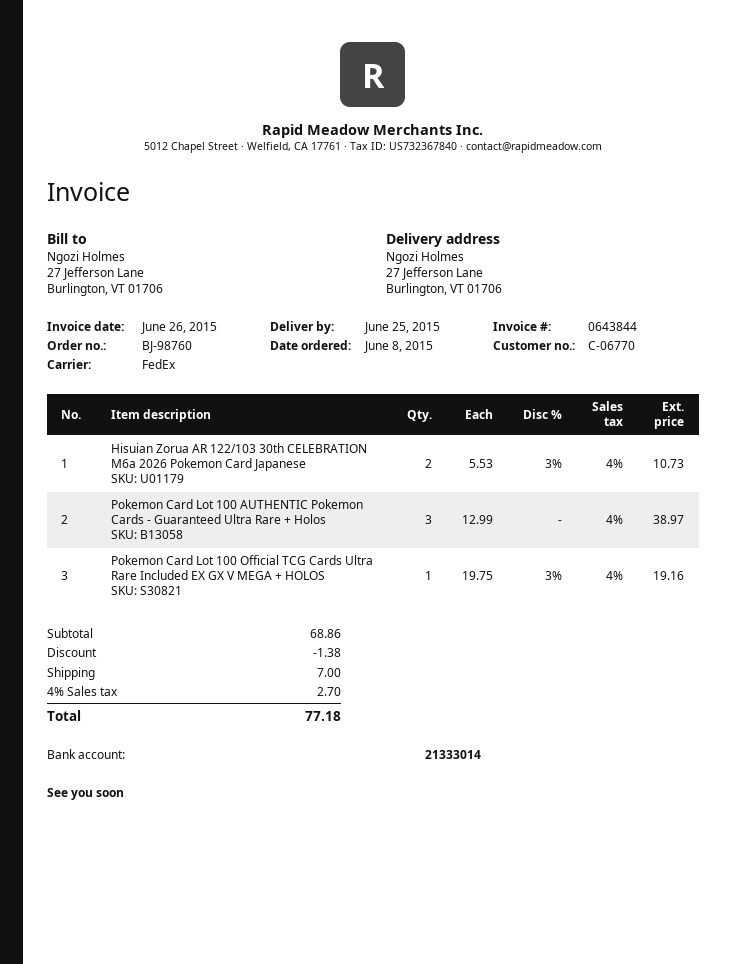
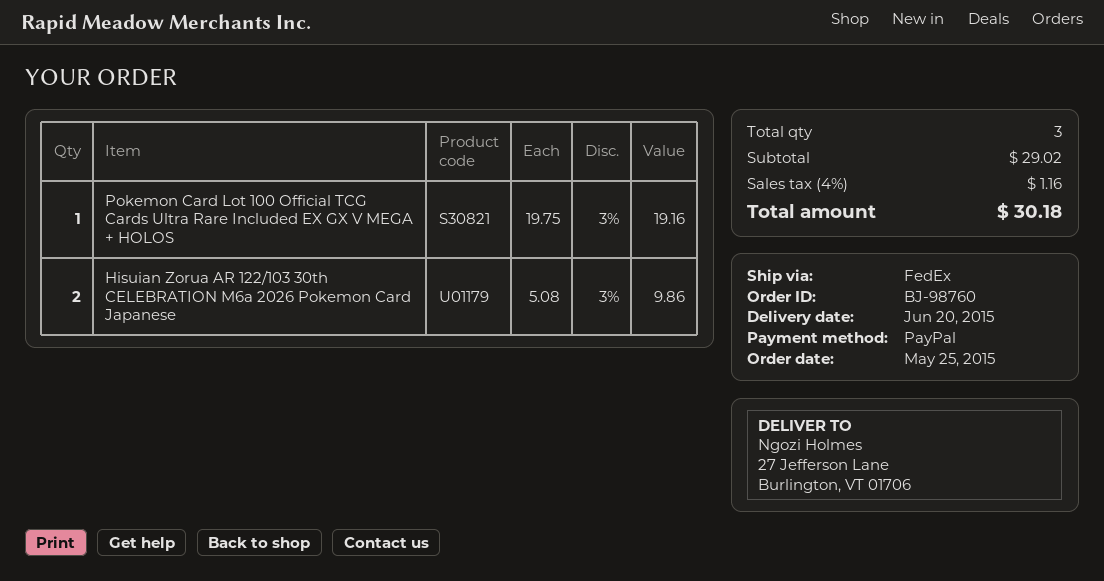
order date: 2015-06-08 -> 2015-05-25
delivery date: 2015-06-25 -> 2015-06-20
Hisuian Zorua AR 122/103 30th CELEBRATION M6a 2026 Pokemon Card Japanese: 2 x 5.53 - 3% = 10.73 -> 2 x 5.08 - 3% = 9.86
Pokemon Card Lot 100 AUTHENTIC Pokemon Cards - Guaranteed Ultra Rare + Holos: 3 x 12.99 = 38.97 -> none
subtotal: 68.86 -> 29.02
discount: 1.38 -> none
shipping: 7.00 -> none
tax: 4% = 2.70 -> 4% = 1.16
total: 77.18 -> 30.18

